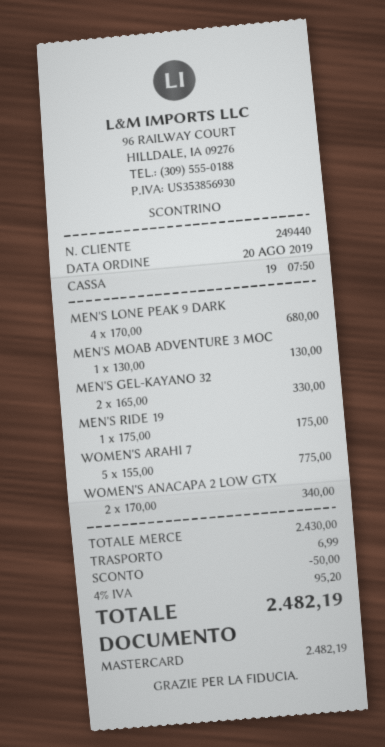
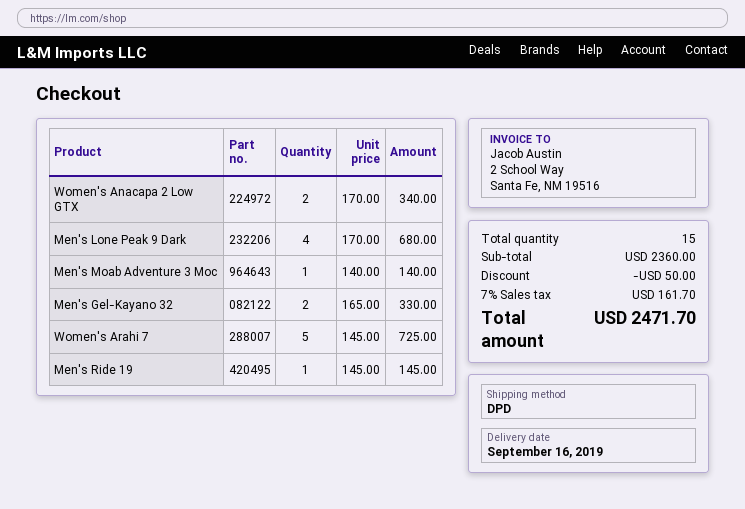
MEN'S MOAB ADVENTURE 3 MOC: 1 x 130.00 = 130.00 -> 1 x 140.00 = 140.00
MEN'S RIDE 19: 1 x 175.00 = 175.00 -> 1 x 145.00 = 145.00
WOMEN'S ARAHI 7: 5 x 155.00 = 775.00 -> 5 x 145.00 = 725.00
subtotal: 2430.00 -> 2360.00
shipping: 6.99 -> none
tax: 4% = 95.20 -> 7% = 161.70
total: 2482.19 -> 2471.70

